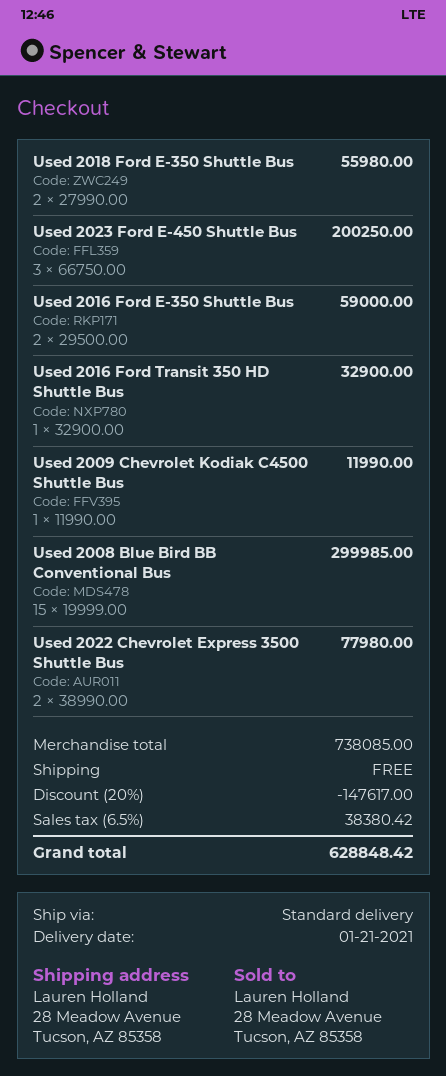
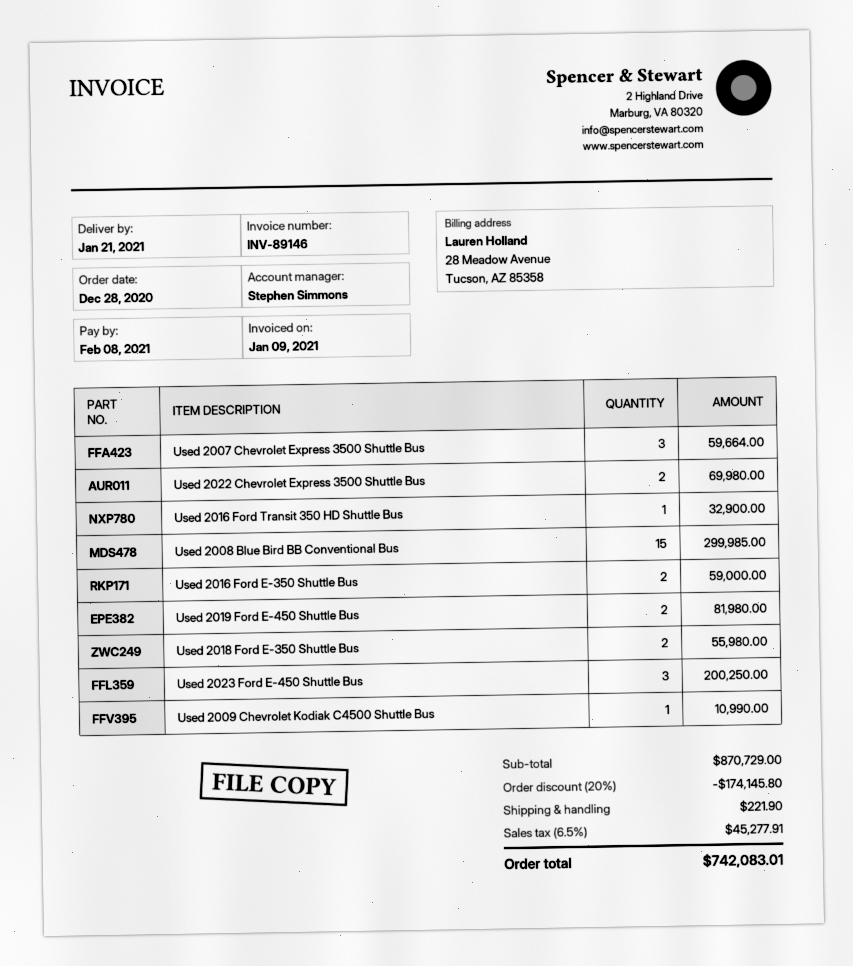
Used 2009 Chevrolet Kodiak C4500 Shuttle Bus: 1 for 11990.00 -> 1 for 10990.00
Used 2022 Chevrolet Express 3500 Shuttle Bus: 2 for 77980.00 -> 2 for 69980.00
Used 2007 Chevrolet Express 3500 Shuttle Bus: none -> 3 for 59664.00
Used 2019 Ford E-450 Shuttle Bus: none -> 2 for 81980.00
subtotal: 738085.00 -> 870729.00
discount: 20% = 147617.00 -> 20% = 174145.80
shipping: 0.00 -> 221.90
tax: 6.5% = 38380.42 -> 6.5% = 45277.91
total: 628848.42 -> 742083.01

